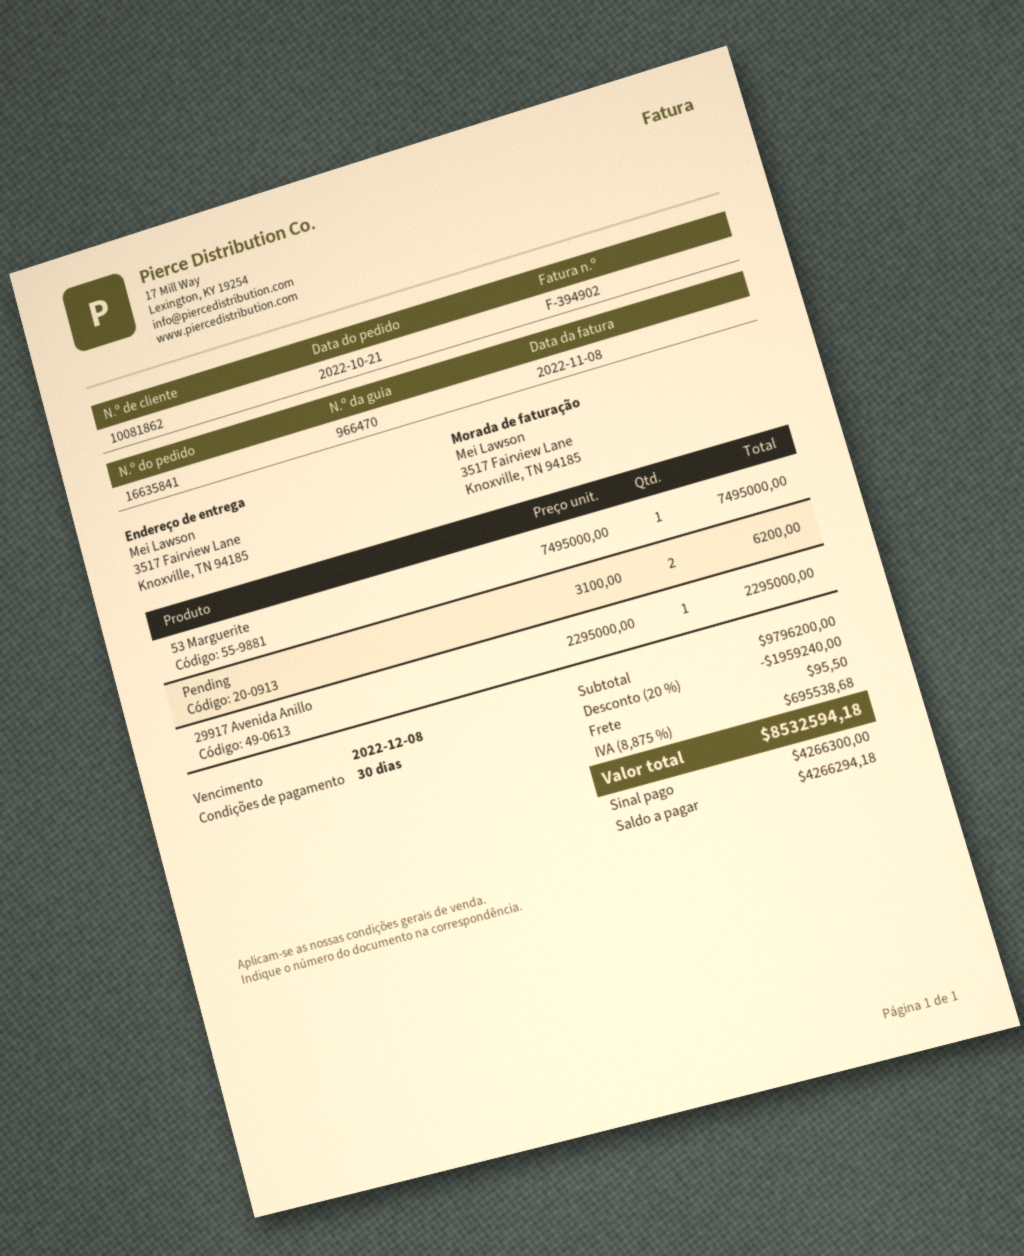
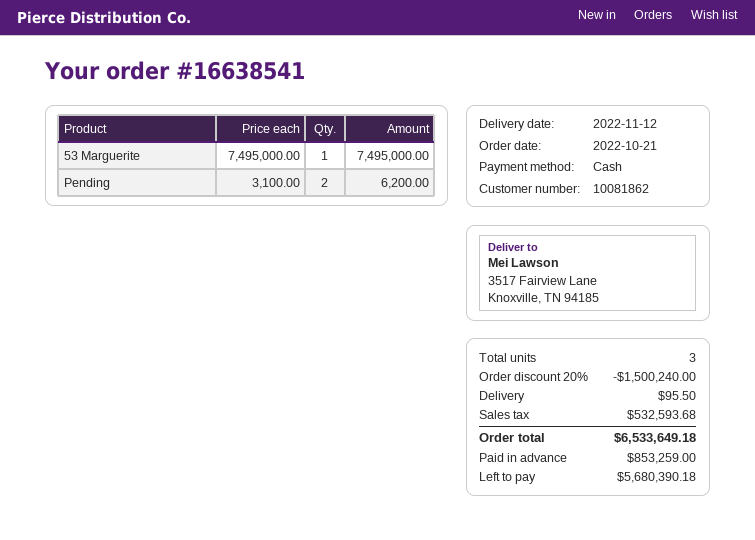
order number: 16635841 -> 16638541
29917 Avenida Anillo: 1 x 2295000.00 = 2295000.00 -> none
discount: 20% = 1959240.00 -> 20% = 1500240.00
tax: 695538.68 -> 532593.68
total: 8532594.18 -> 6533649.18
deposit: 4266300.00 -> 853259.00
balance: 4266294.18 -> 5680390.18

